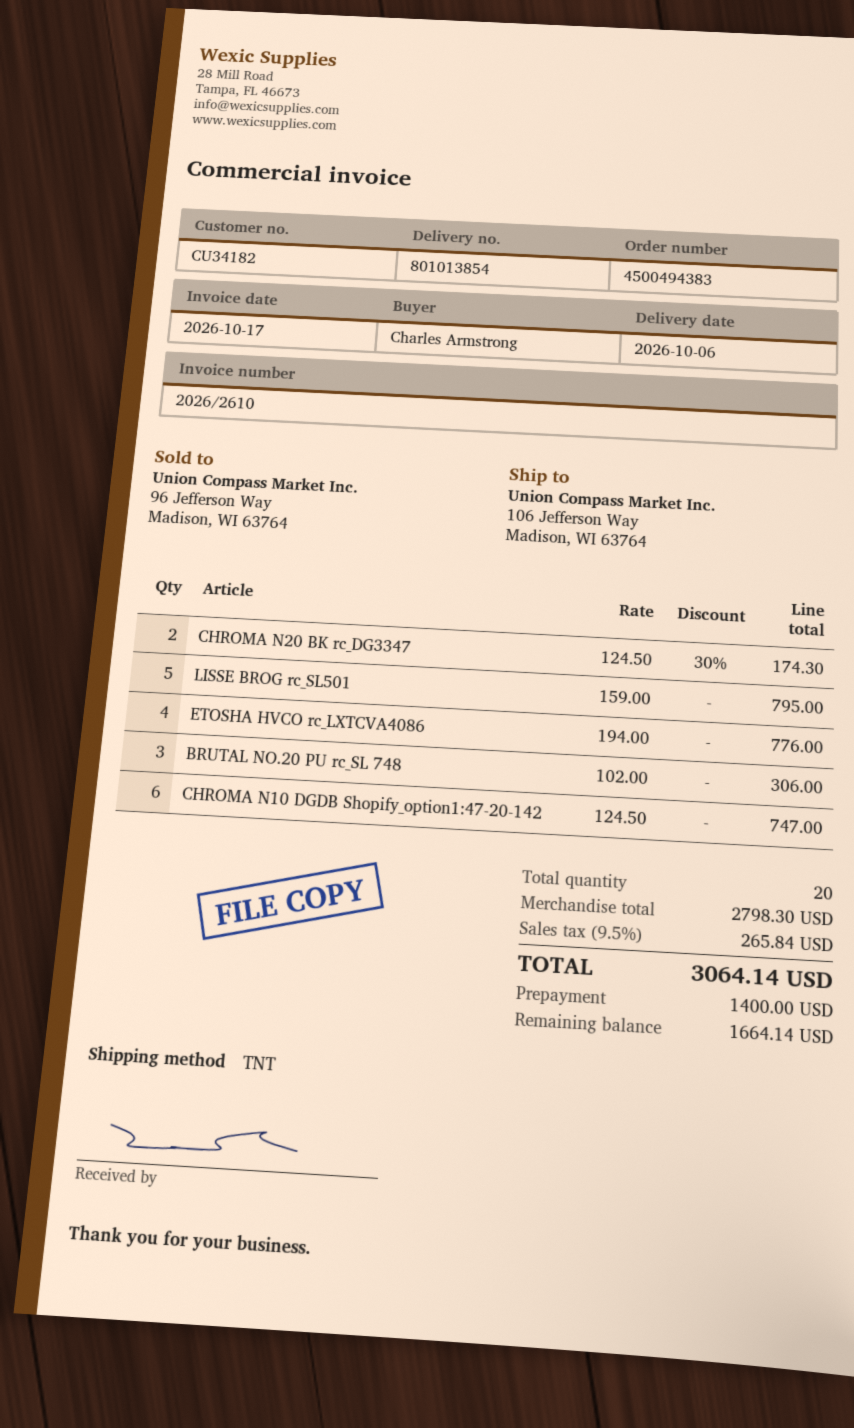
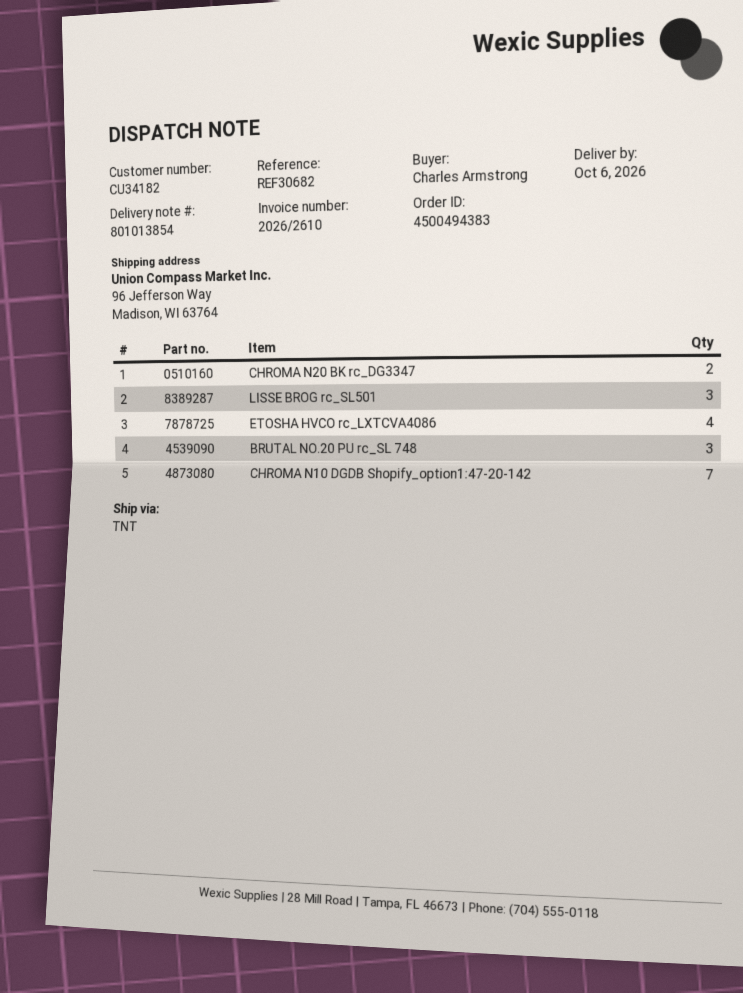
ship to: 106 Jefferson Way, Madison, WI 63764 -> 96 Jefferson Way, Madison, WI 63764
LISSE BROG rc_SL501: 5 -> 3
CHROMA N10 DGDB Shopify_option1:47-20-142: 6 -> 7

